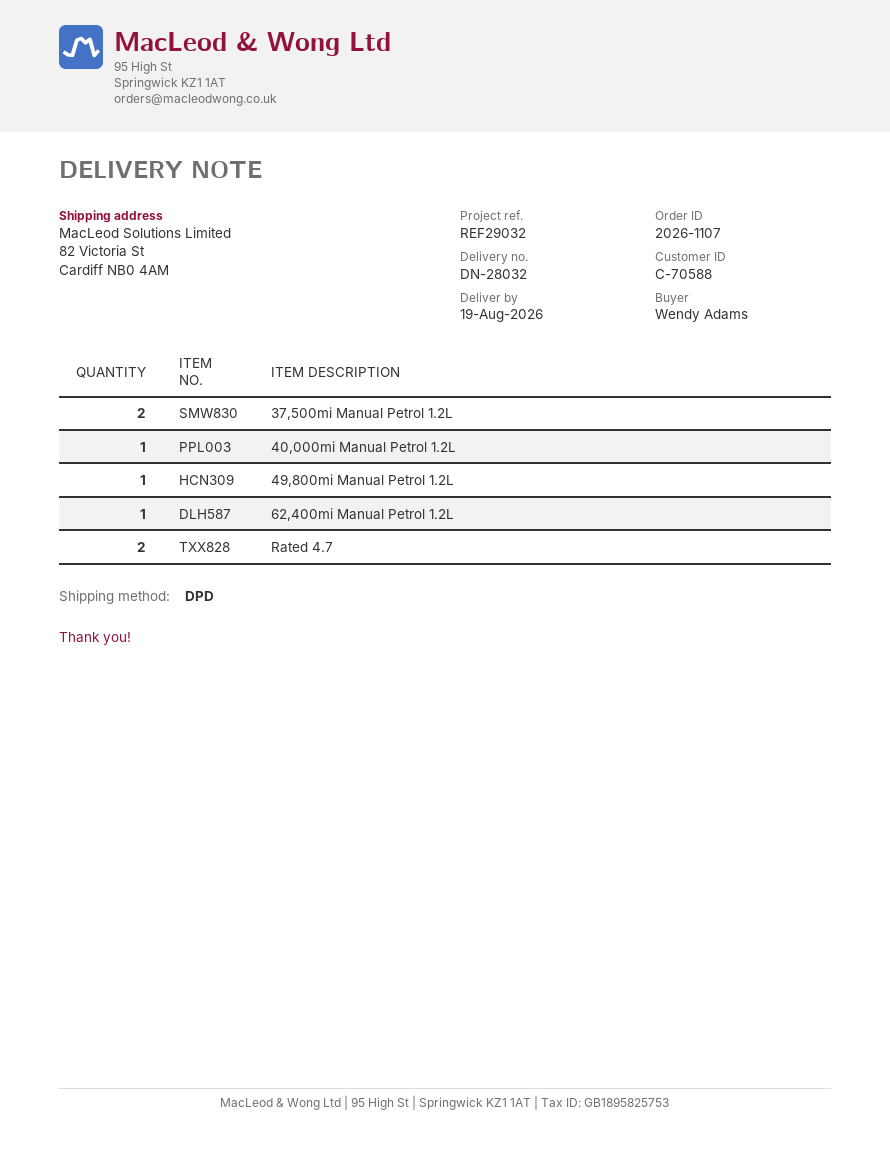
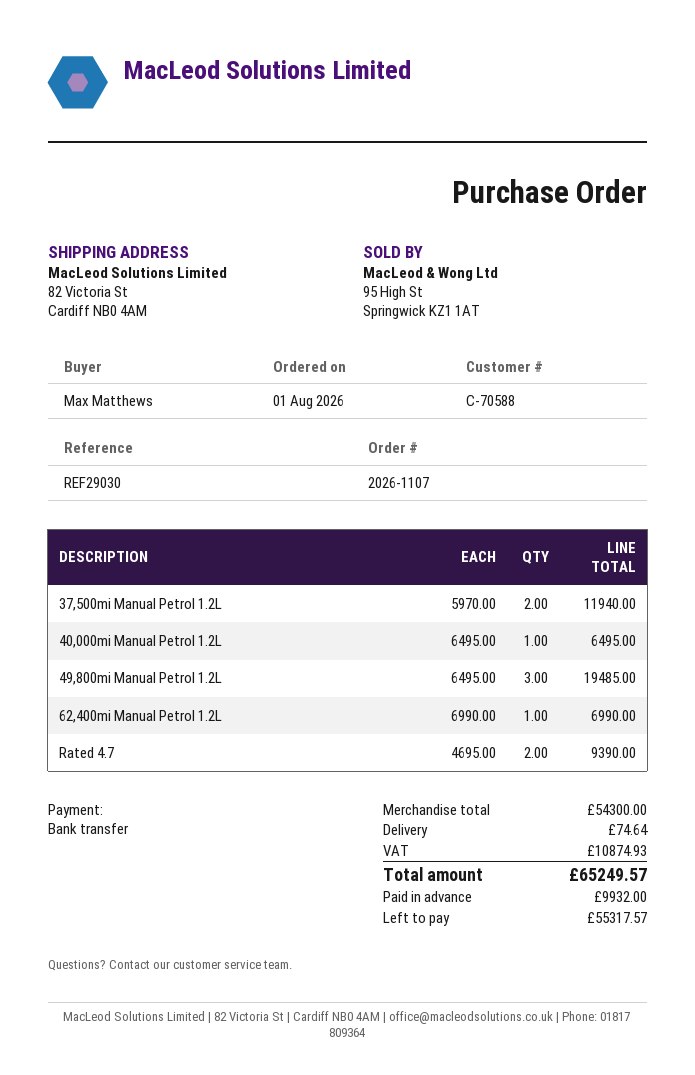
reference: REF29032 -> REF29030
ordered by: Wendy Adams -> Max Matthews
49,800mi Manual Petrol 1.2L: 1 -> 3

